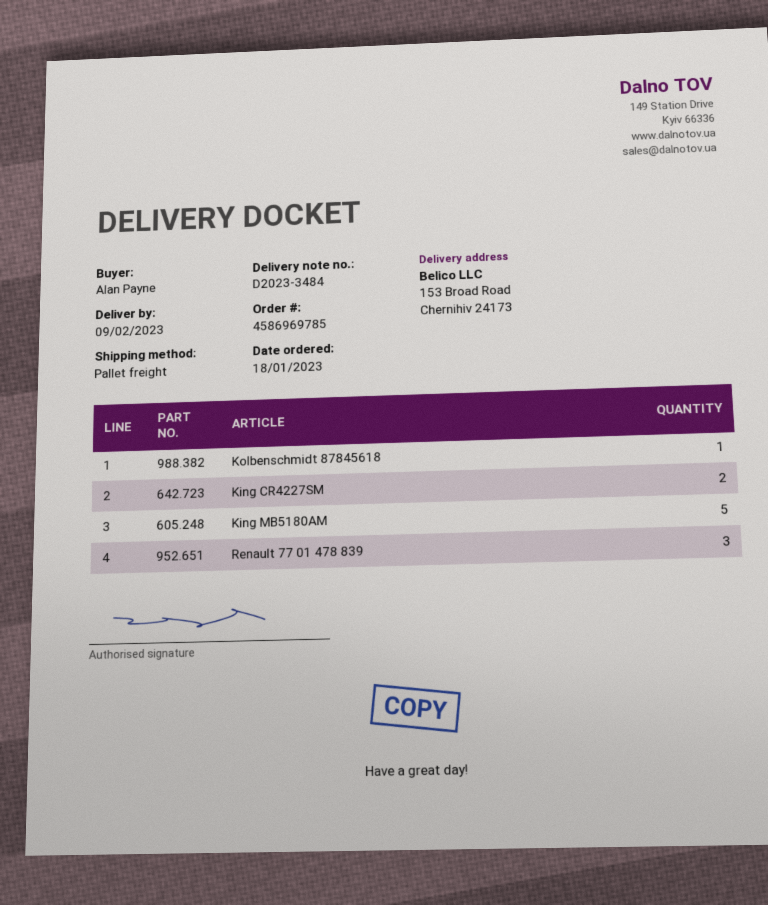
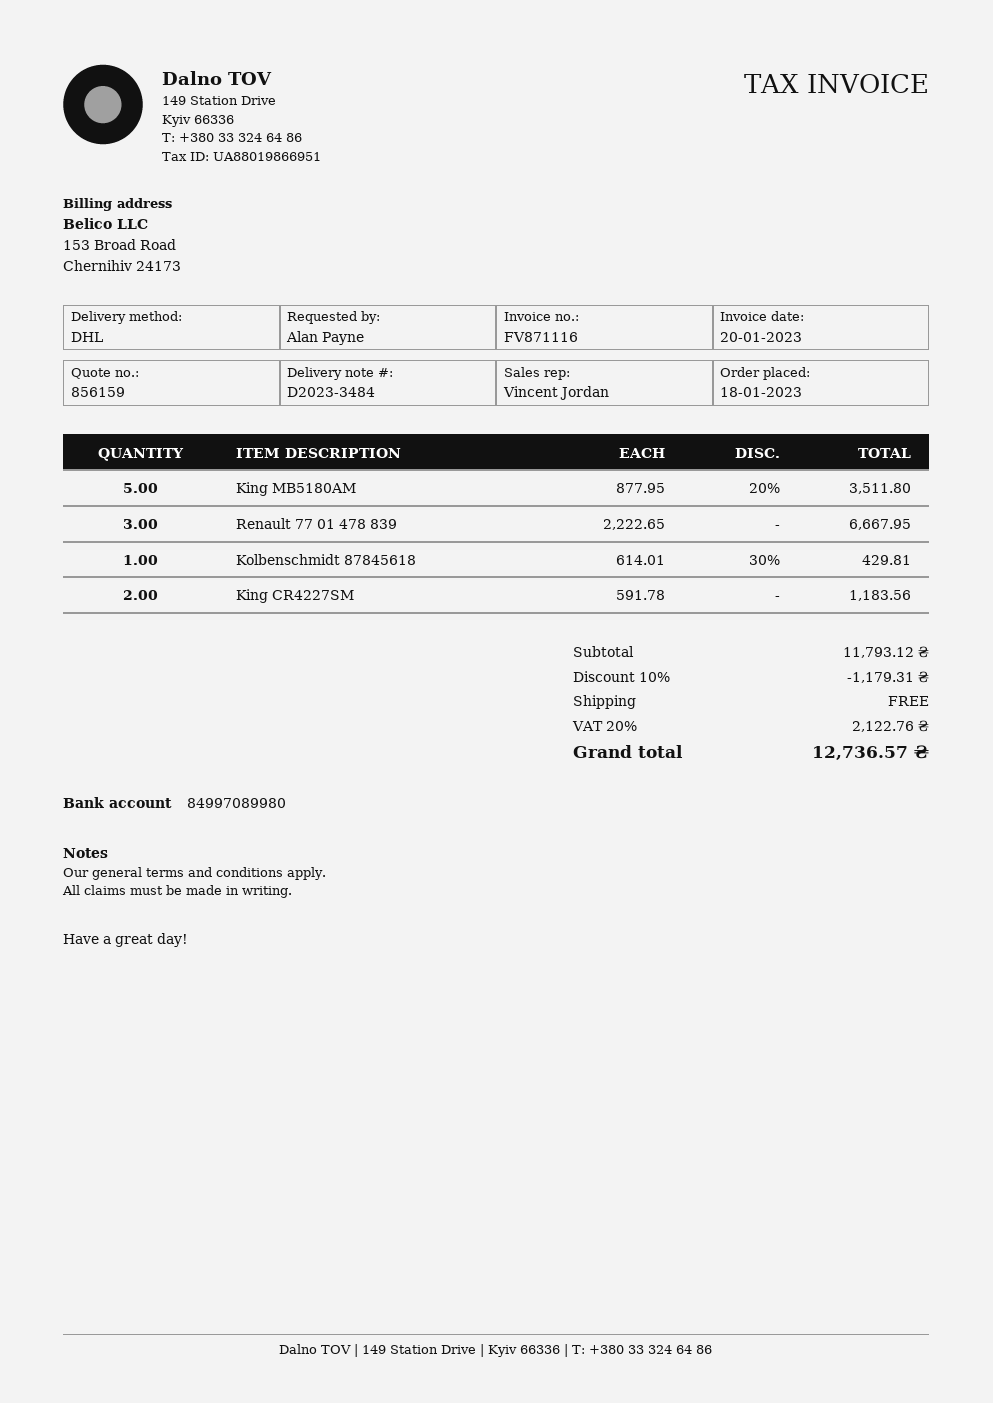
shipping method: pallet freight -> DHL

